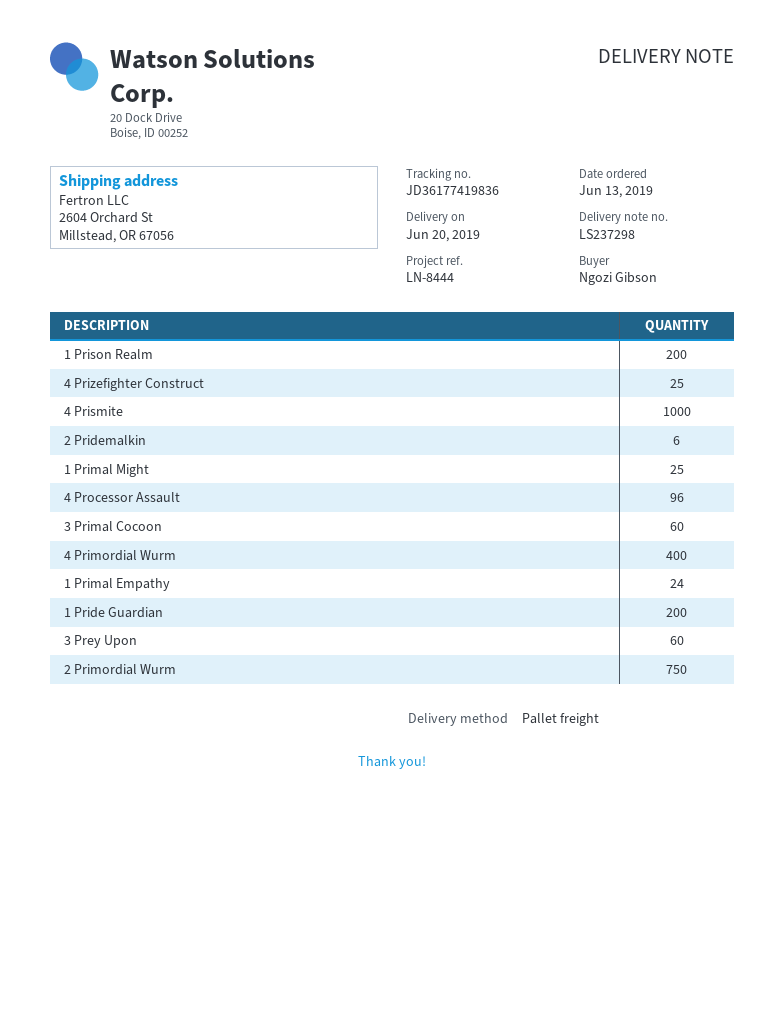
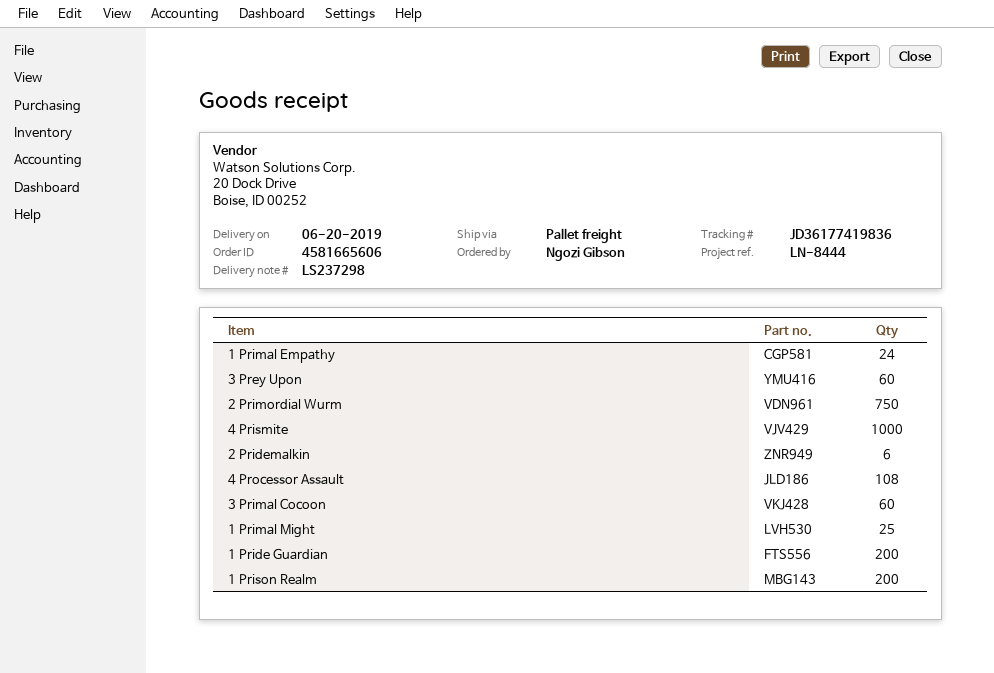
4 Prizefighter Construct: 25 -> none
4 Processor Assault: 96 -> 108
4 Primordial Wurm: 400 -> none

